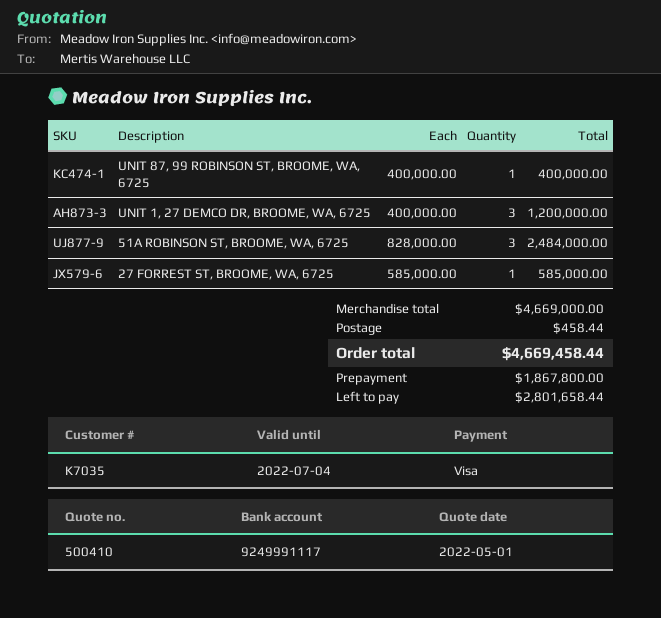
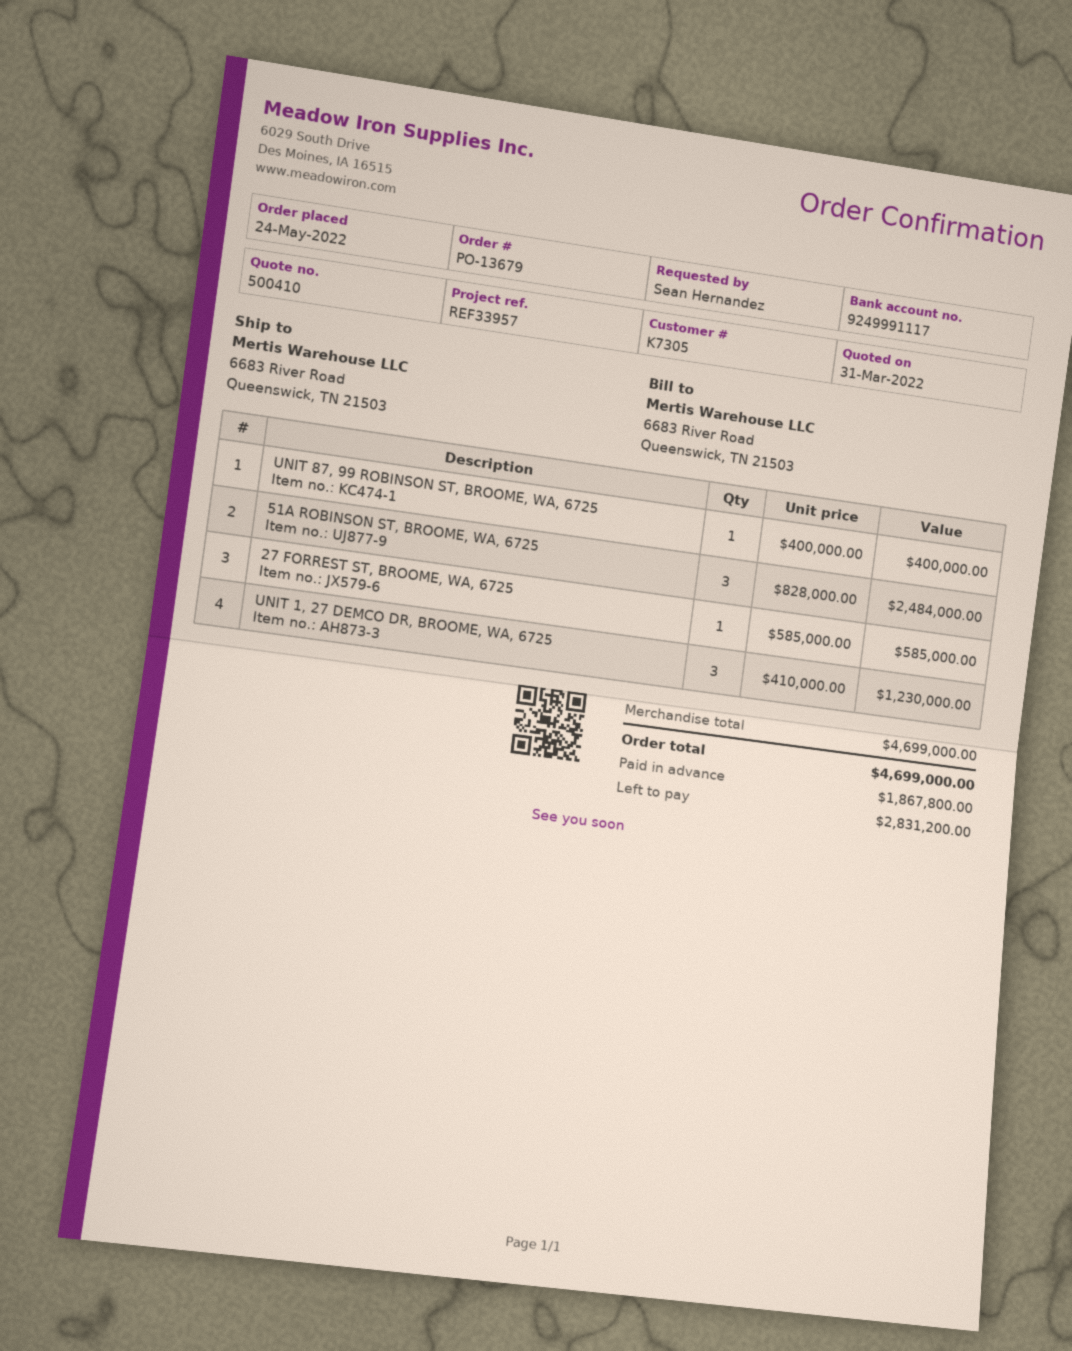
quote date: 2022-05-01 -> 2022-03-31
customer number: K7035 -> K7305
UNIT 1, 27 DEMCO DR, BROOME, WA, 6725: 3 x 400000.00 = 1200000.00 -> 3 x 410000.00 = 1230000.00
subtotal: 4669000.00 -> 4699000.00
shipping: 458.44 -> none
total: 4669458.44 -> 4699000.00
balance: 2801658.44 -> 2831200.00

